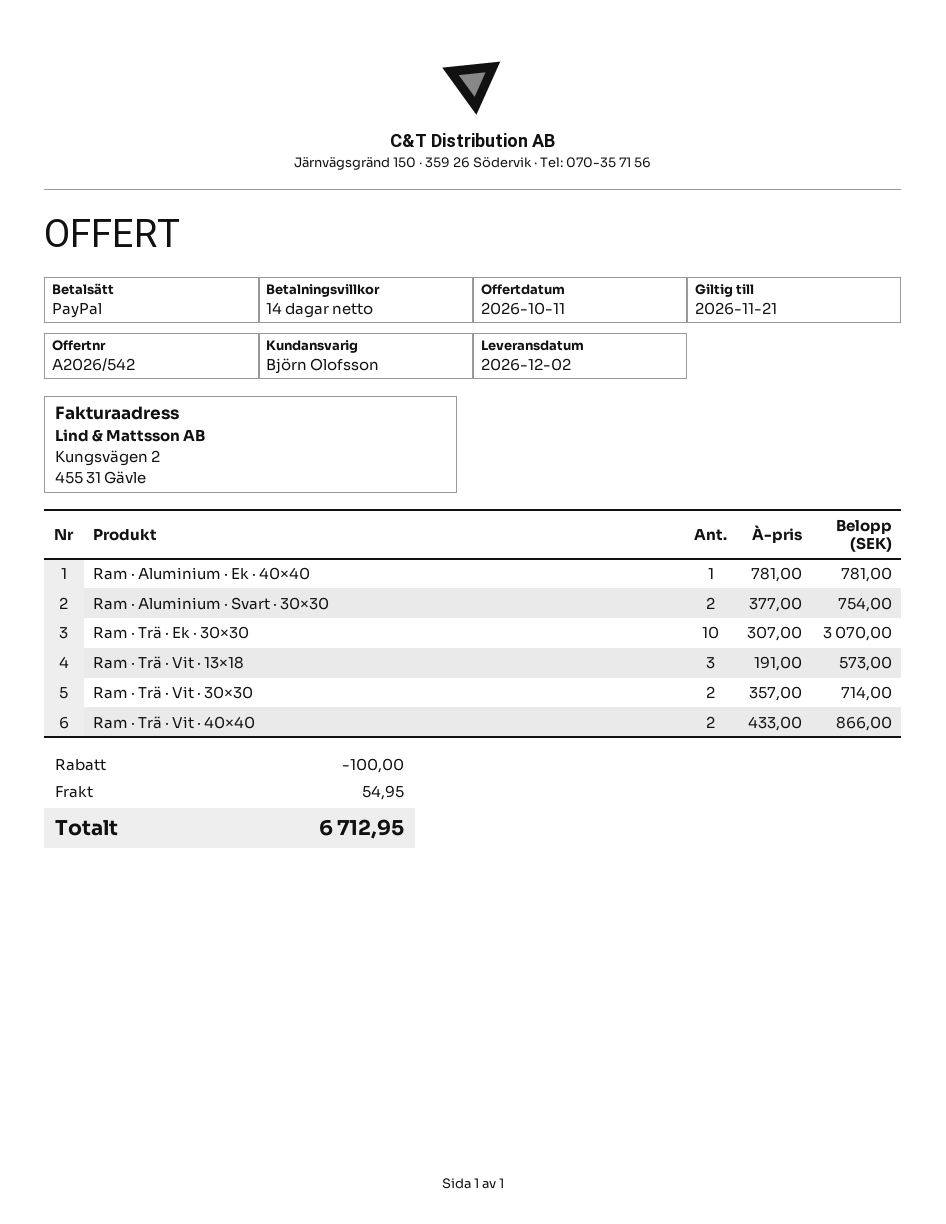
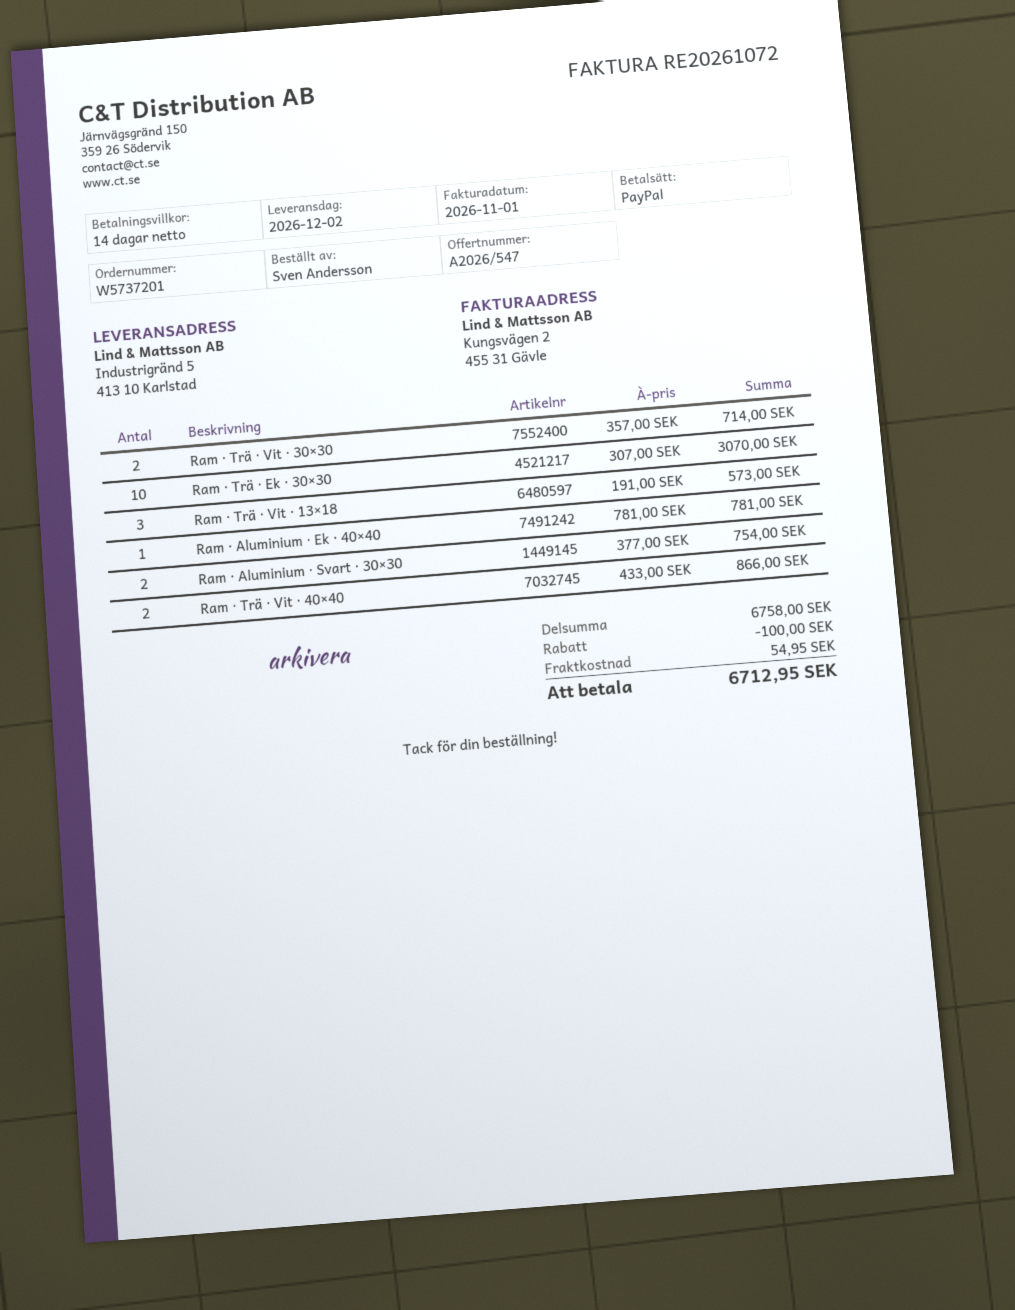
quote number: A2026/542 -> A2026/547

